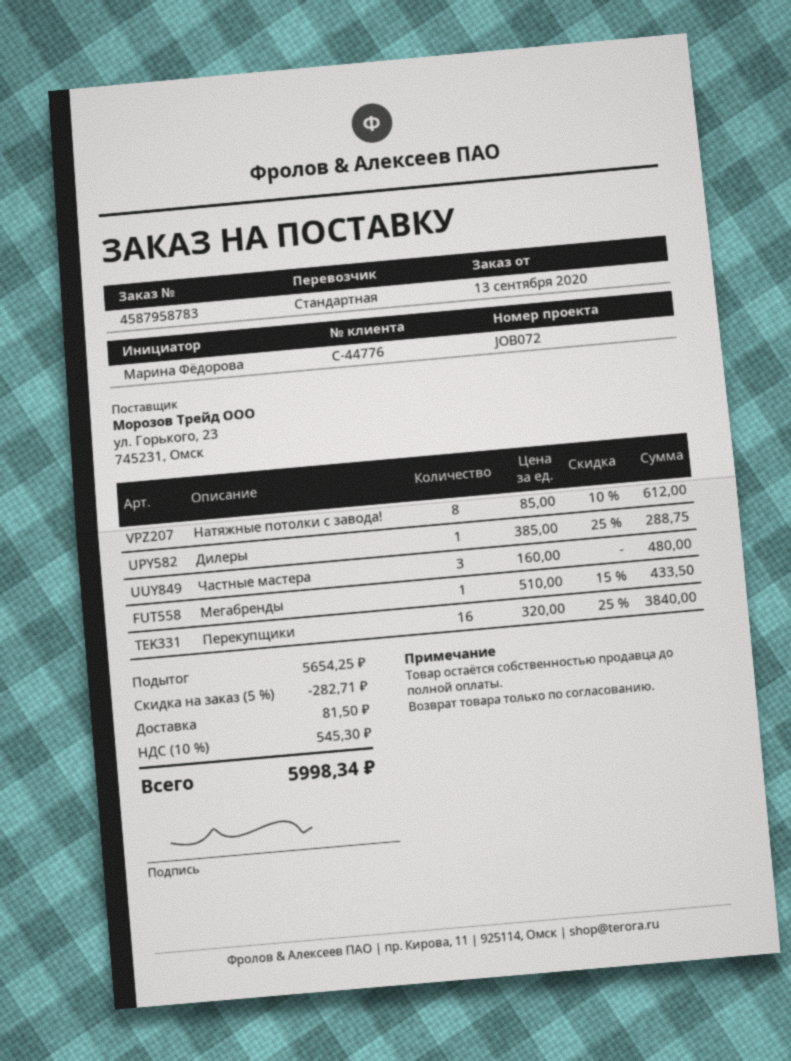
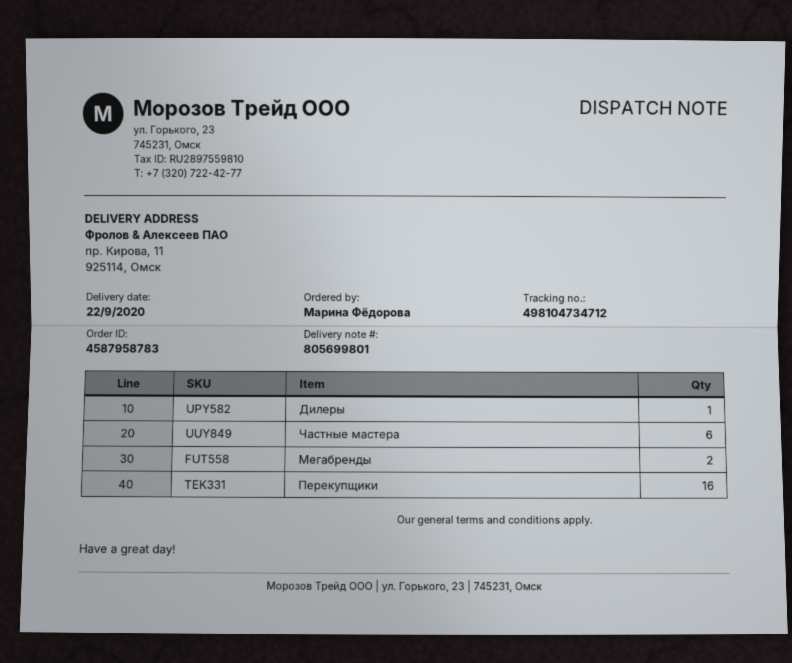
Натяжные потолки с завода!: 8 -> none
Частные мастера: 3 -> 6
Мегабренды: 1 -> 2

